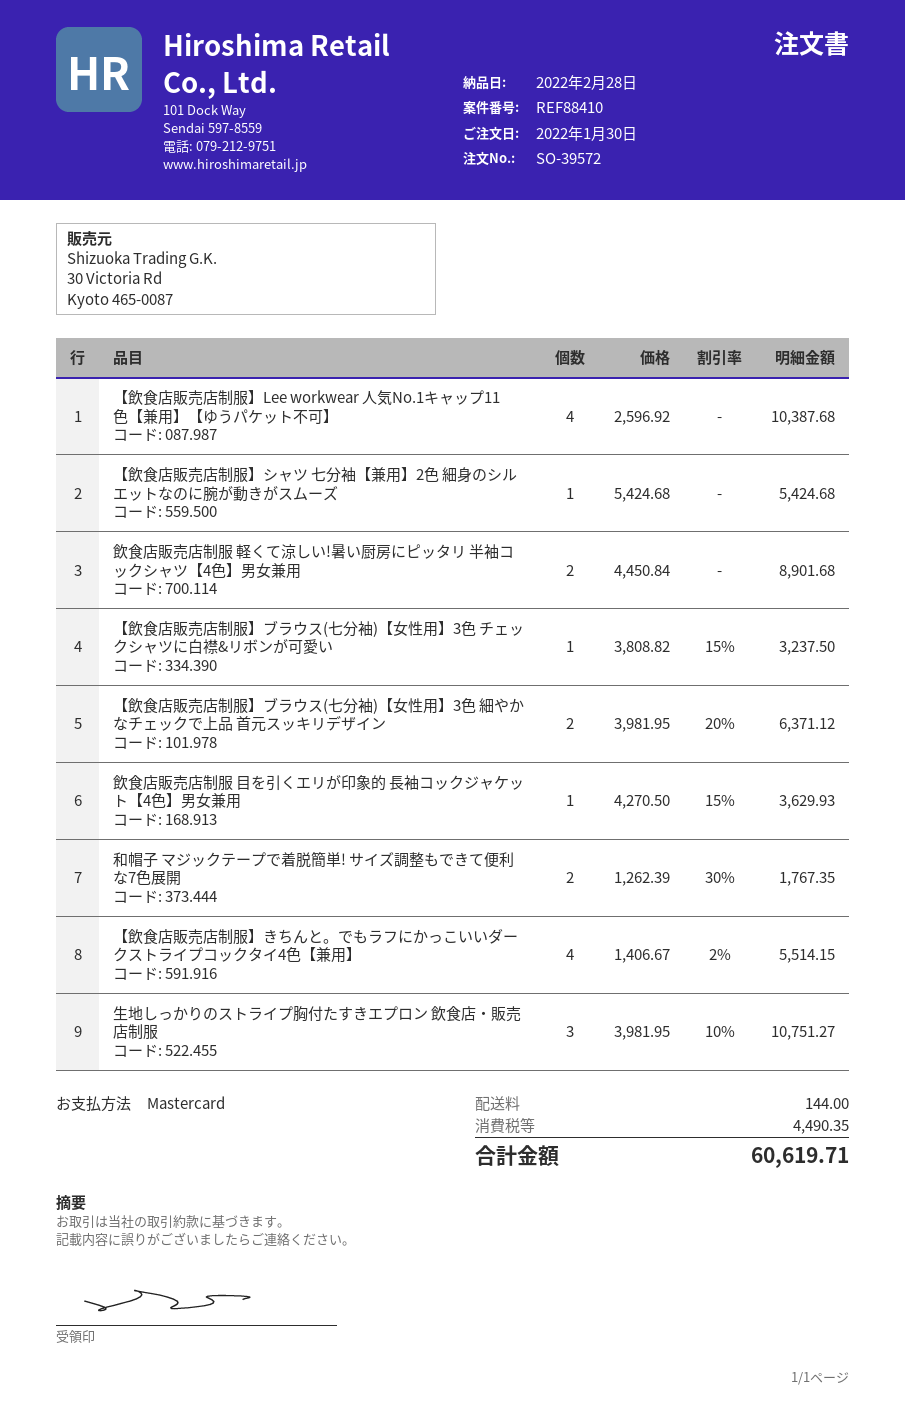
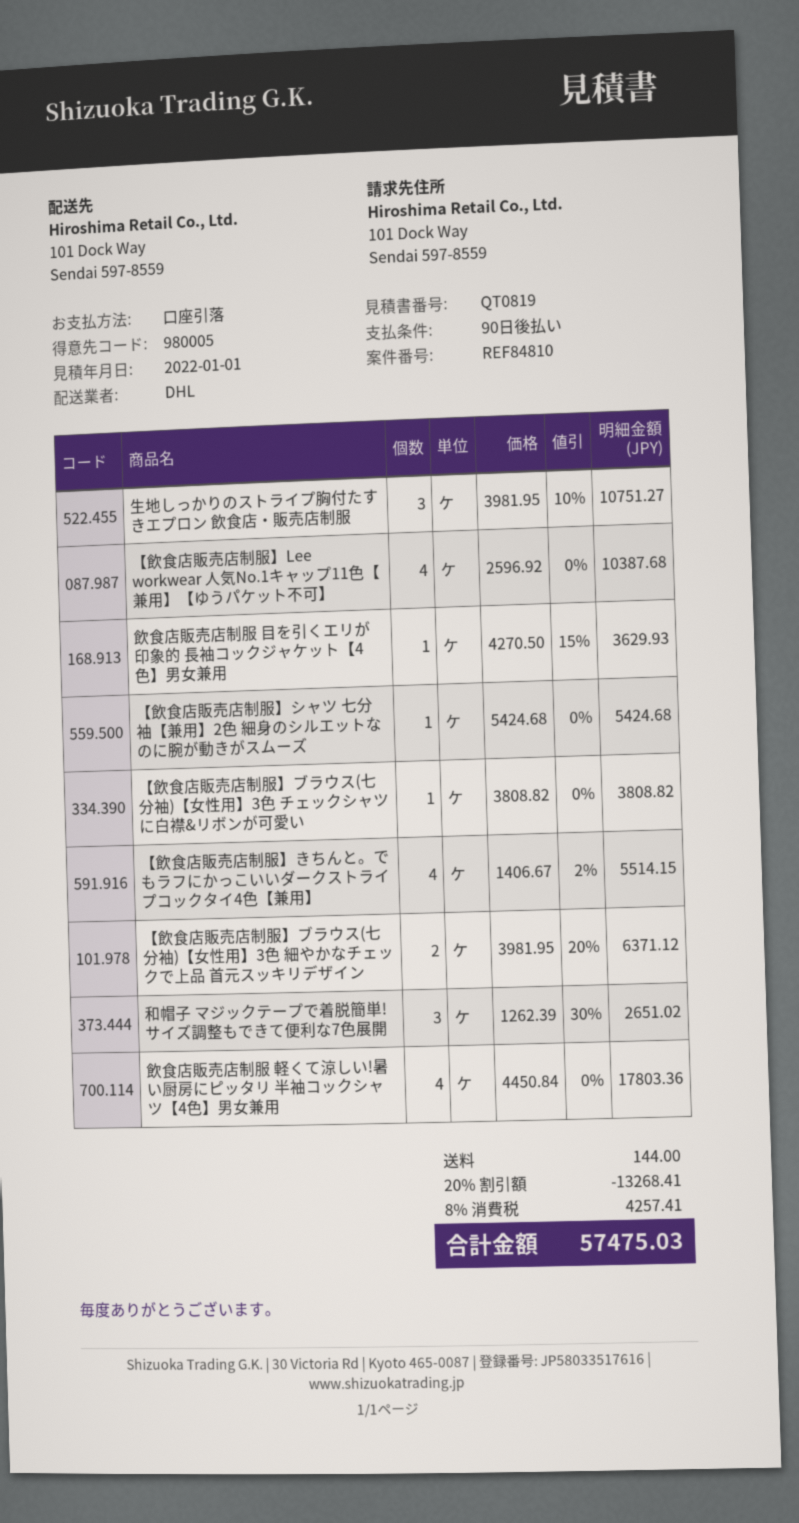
reference: REF88410 -> REF84810
payment method: Mastercard -> direct debit
飲食店販売店制服 軽くて涼しい!暑い厨房にピッタリ 半袖コックシャツ【4色】男女兼用: 2 x 4450.84 = 8901.68 -> 4 x 4450.84 = 17803.36
【飲食店販売店制服】ブラウス(七分袖)【女性用】3色 チェックシャツに白襟&リボンが可愛い: 1 x 3808.82 - 15% = 3237.50 -> 1 x 3808.82 = 3808.82
和帽子 マジックテープで着脱簡単! サイズ調整もできて便利な7色展開: 2 x 1262.39 - 30% = 1767.35 -> 3 x 1262.39 - 30% = 2651.02
discount: none -> 20% = 13268.41
tax: 4490.35 -> 4257.41
total: 60619.71 -> 57475.03

